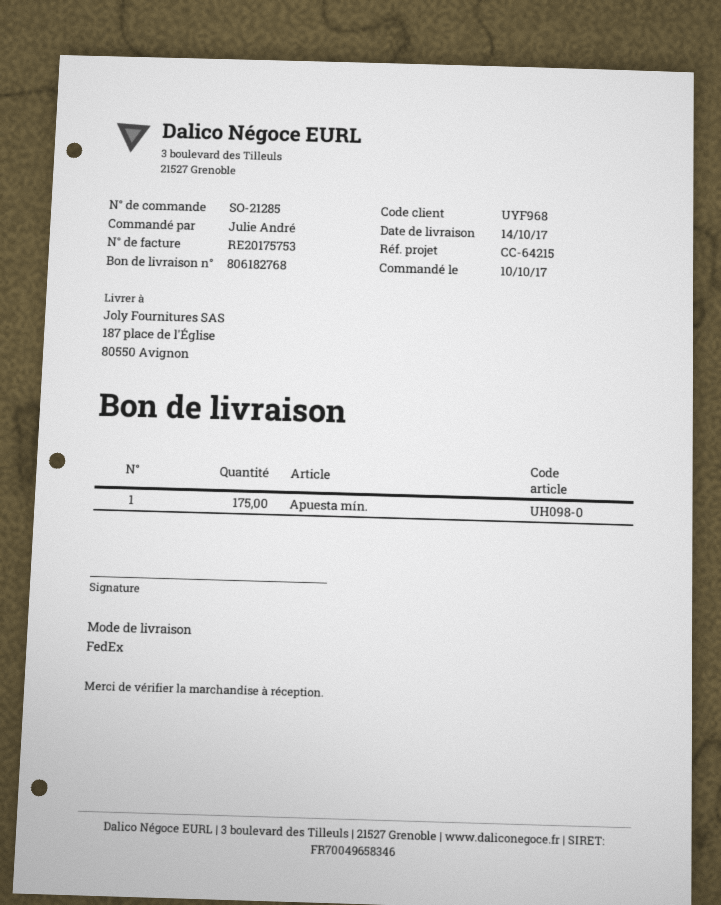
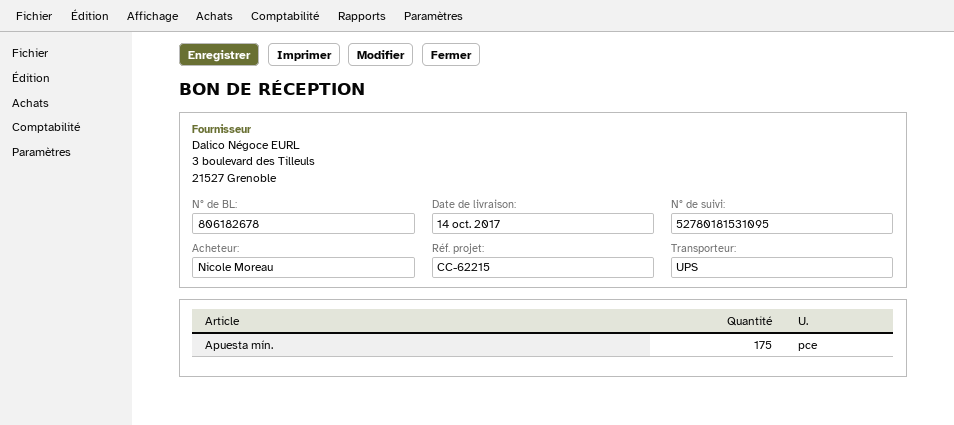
delivery note number: 806182768 -> 806182678
reference: CC-64215 -> CC-62215
ordered by: Julie André -> Nicole Moreau
shipping method: FedEx -> UPS

